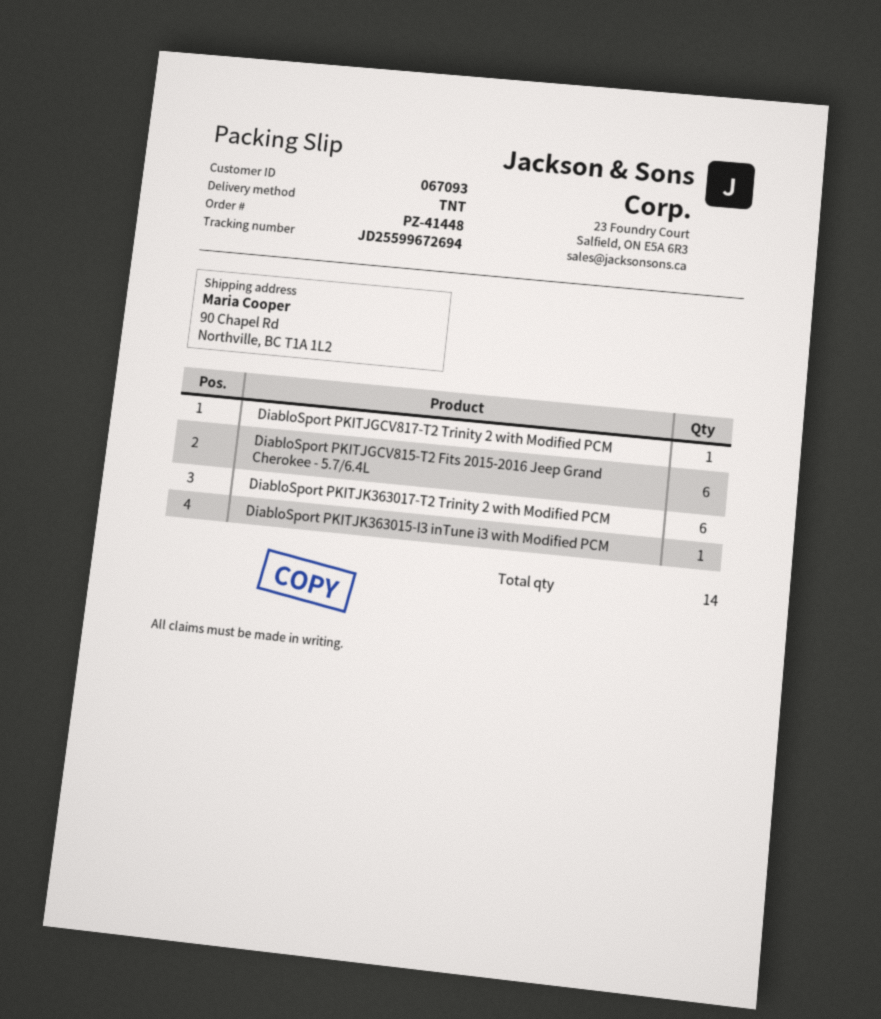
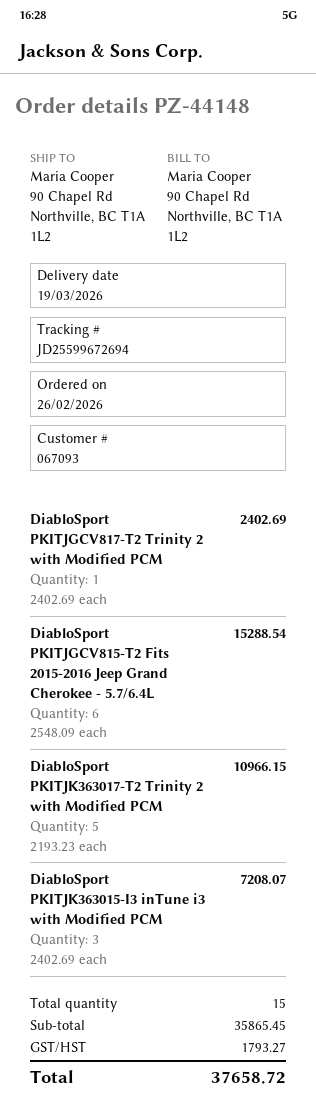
order number: PZ-41448 -> PZ-44148
DiabloSport PKITJK363017-T2 Trinity 2 with Modified PCM: 6 -> 5
DiabloSport PKITJK363015-I3 inTune i3 with Modified PCM: 1 -> 3
total quantity: 14 -> 15

